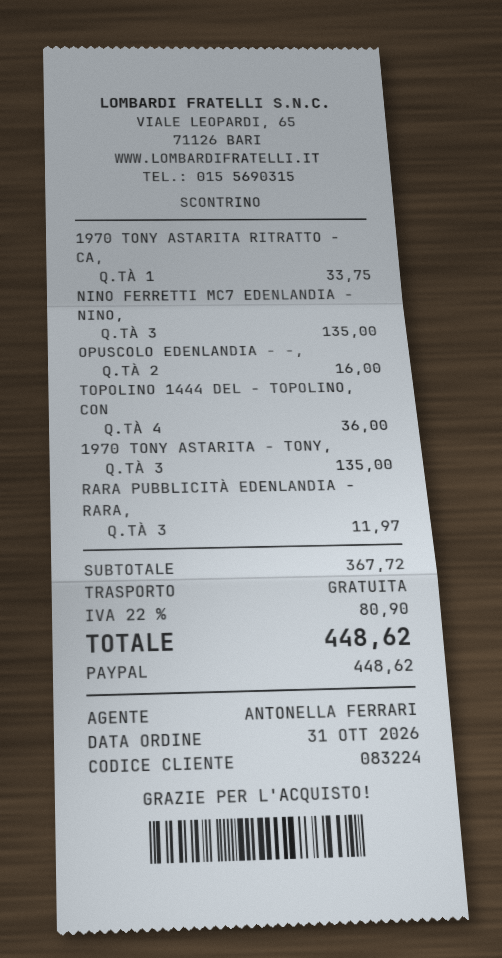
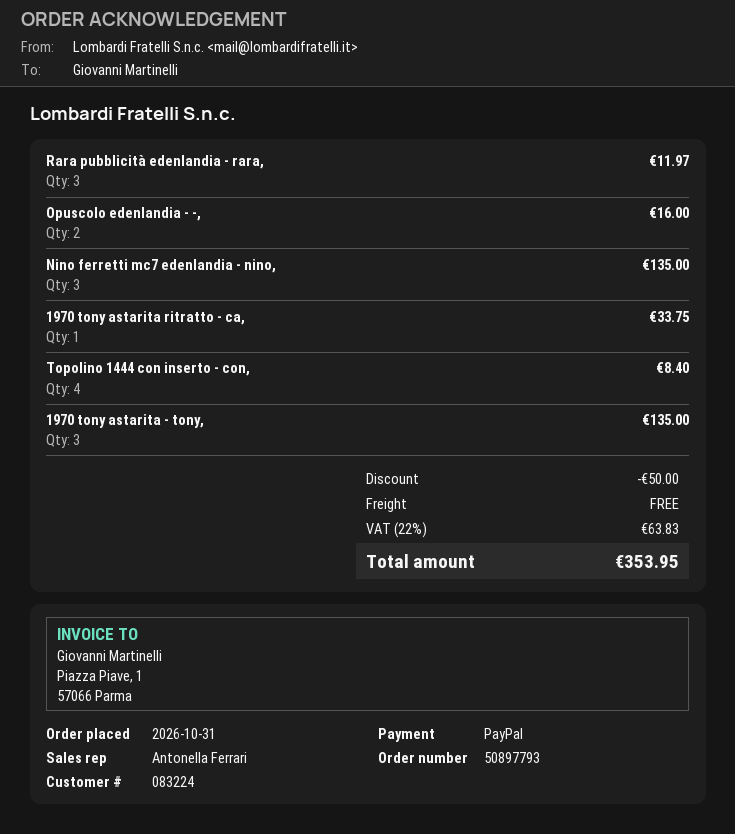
TOPOLINO 1444 DEL - TOPOLINO, CON: 4 for 36.00 -> none
Topolino 1444 con inserto - con,: none -> 4 for 8.40
discount: none -> 50.00
tax: 22% = 80.90 -> 22% = 63.83
total: 448.62 -> 353.95

